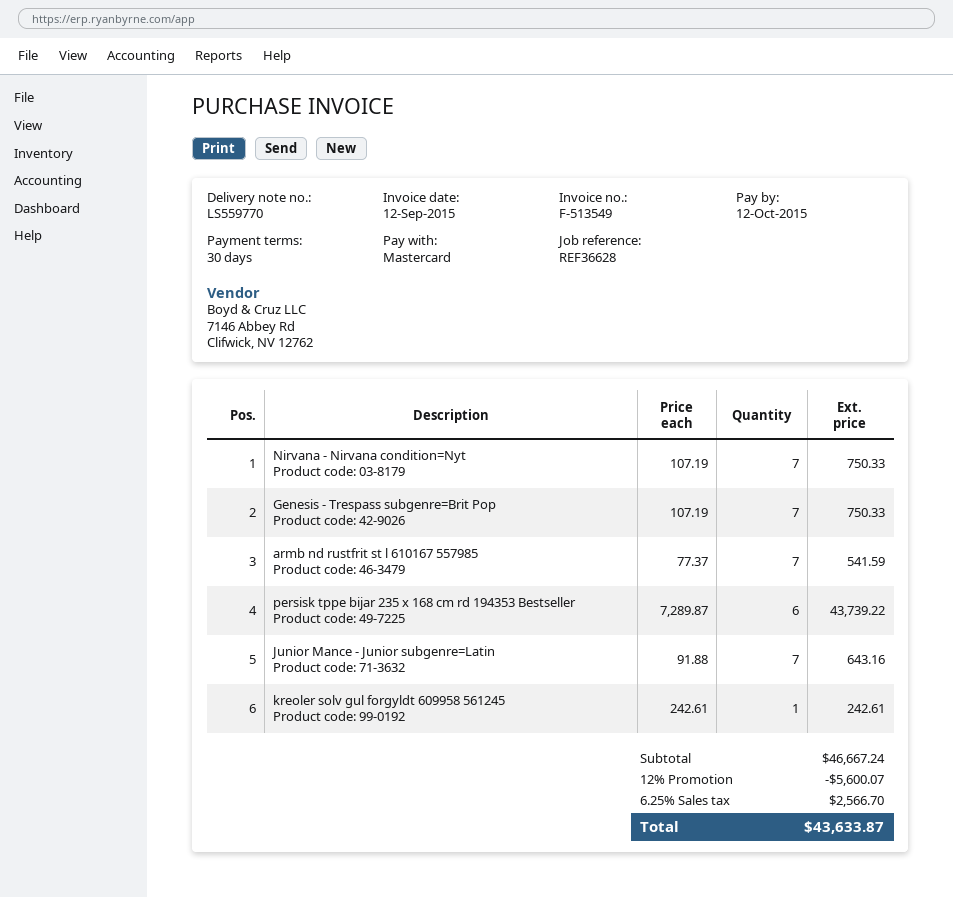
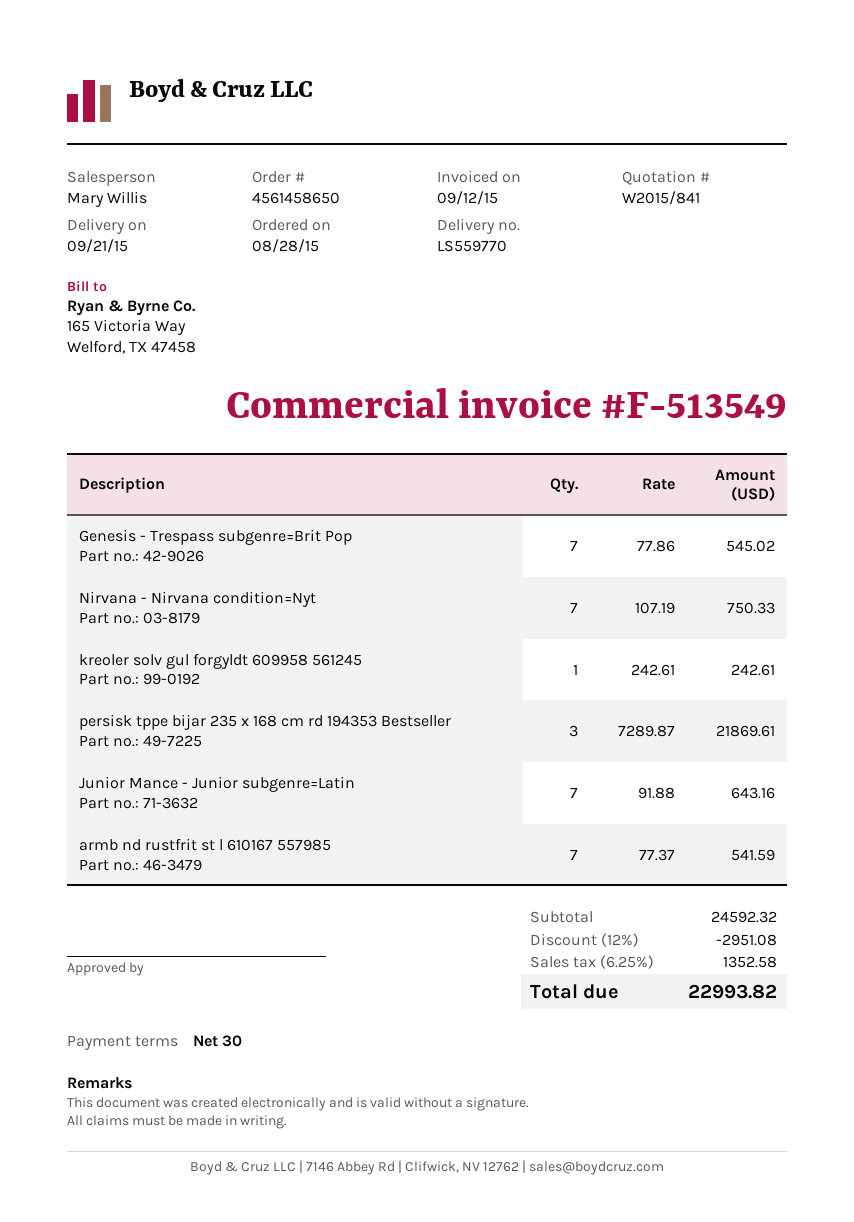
Genesis - Trespass subgenre=Brit Pop: 7 x 107.19 = 750.33 -> 7 x 77.86 = 545.02
persisk tppe bijar 235 x 168 cm rd 194353 Bestseller: 6 x 7289.87 = 43739.22 -> 3 x 7289.87 = 21869.61
subtotal: 46667.24 -> 24592.32
discount: 12% = 5600.07 -> 12% = 2951.08
tax: 6.25% = 2566.70 -> 6.25% = 1352.58
total: 43633.87 -> 22993.82

